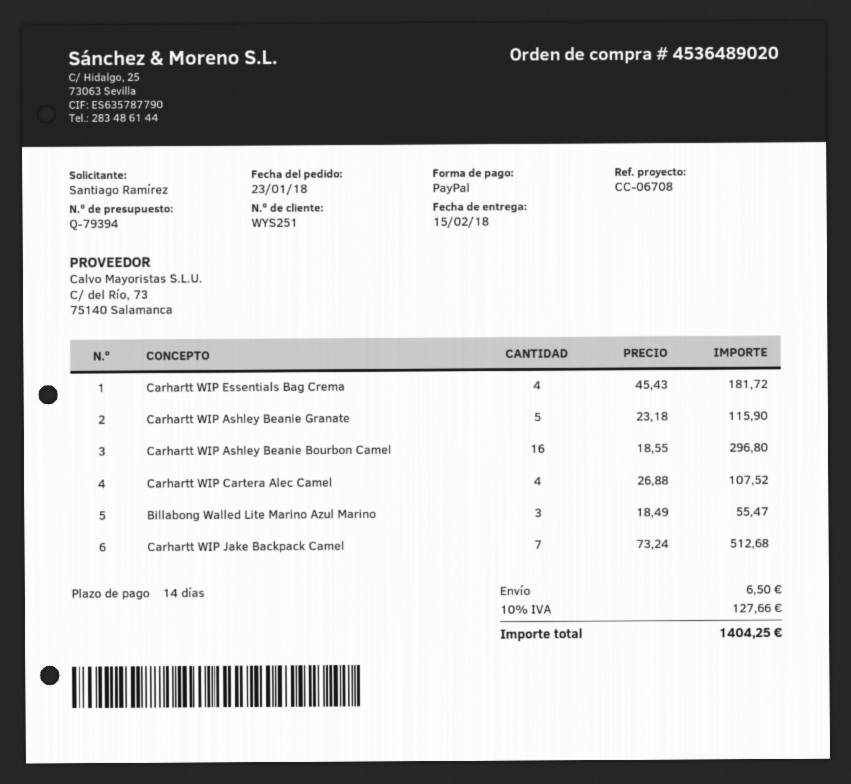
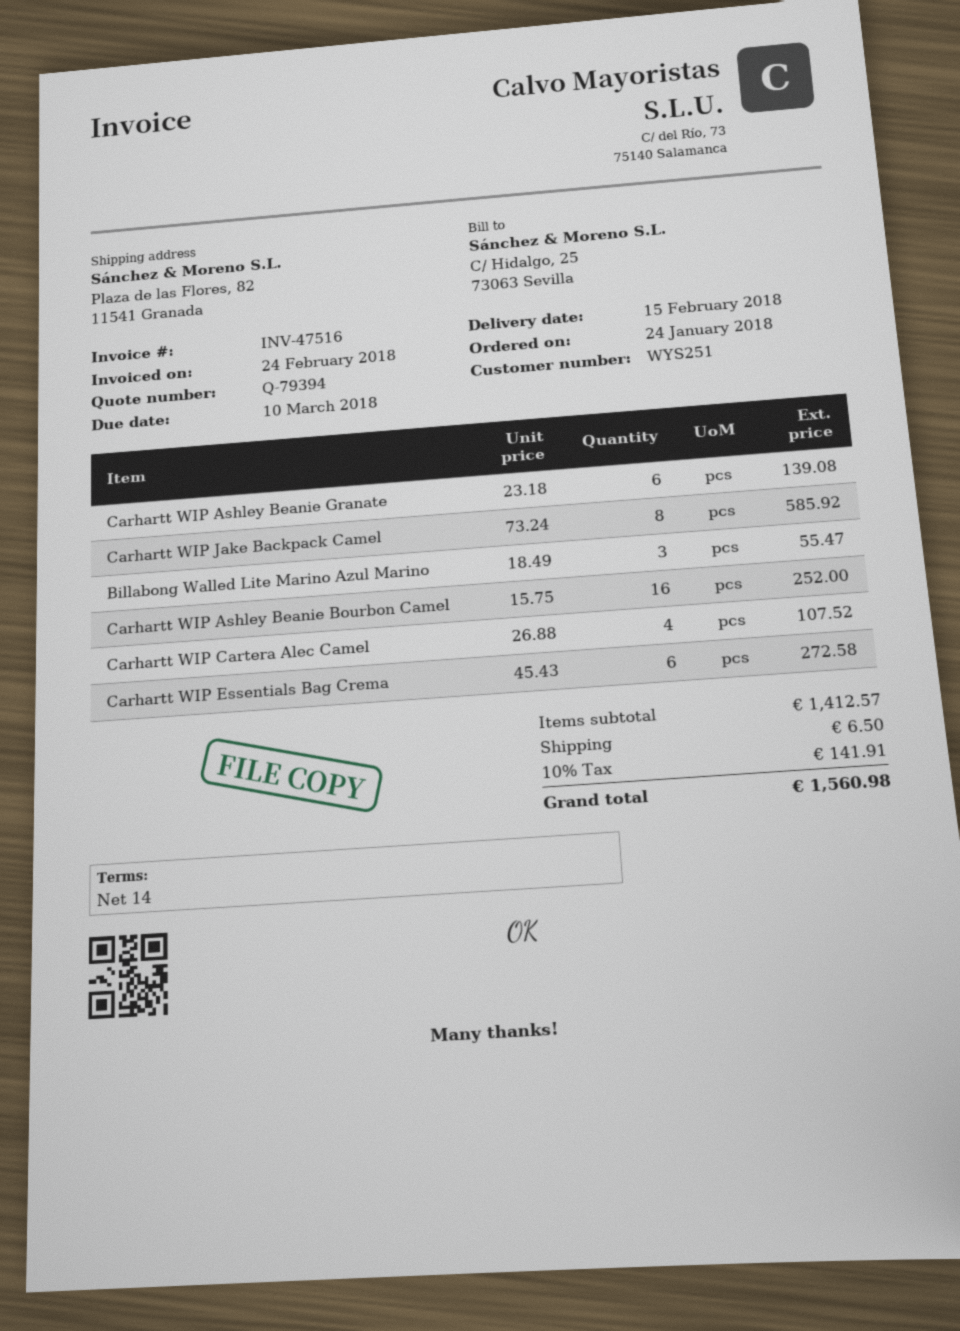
order date: 2018-01-23 -> 2018-01-24
Carhartt WIP Essentials Bag Crema: 4 x 45.43 = 181.72 -> 6 x 45.43 = 272.58
Carhartt WIP Ashley Beanie Granate: 5 x 23.18 = 115.90 -> 6 x 23.18 = 139.08
Carhartt WIP Ashley Beanie Bourbon Camel: 16 x 18.55 = 296.80 -> 16 x 15.75 = 252.00
Carhartt WIP Jake Backpack Camel: 7 x 73.24 = 512.68 -> 8 x 73.24 = 585.92
tax: 10% = 127.66 -> 10% = 141.91
total: 1404.25 -> 1560.98

